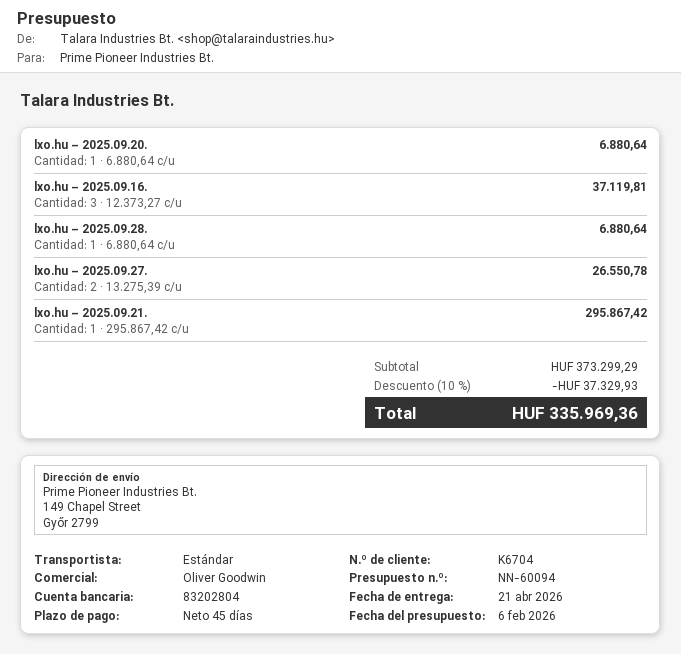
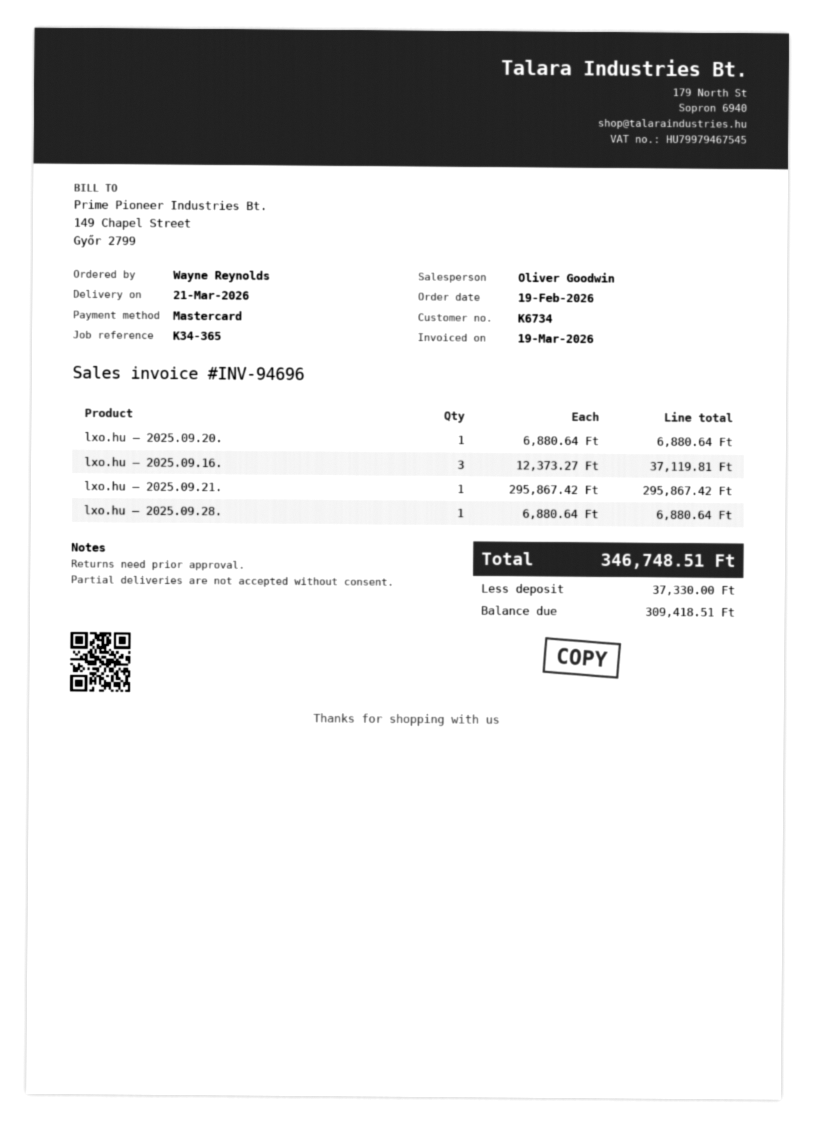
delivery date: 2026-04-21 -> 2026-03-21
customer number: K6704 -> K6734
lxo.hu – 2025.09.27.: 2 x 13275.39 = 26550.78 -> none
discount: 10% = 37329.93 -> none
total: 335969.36 -> 346748.51

